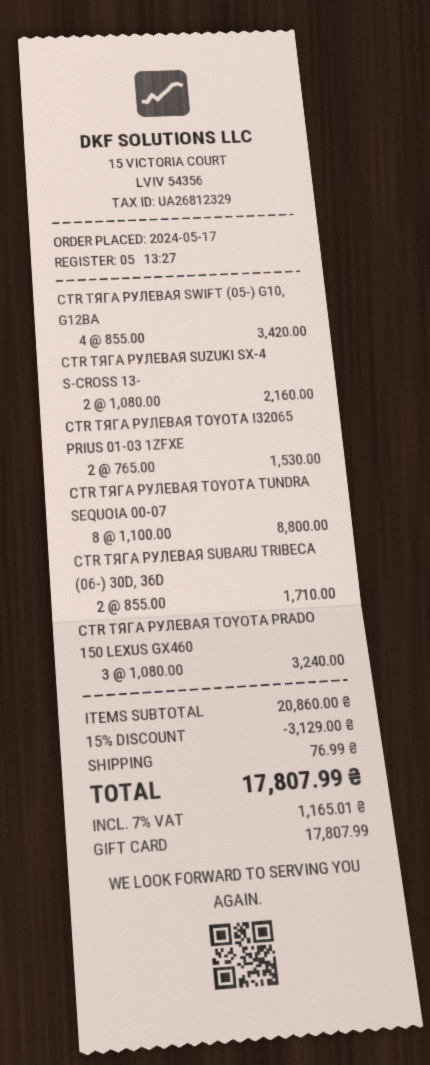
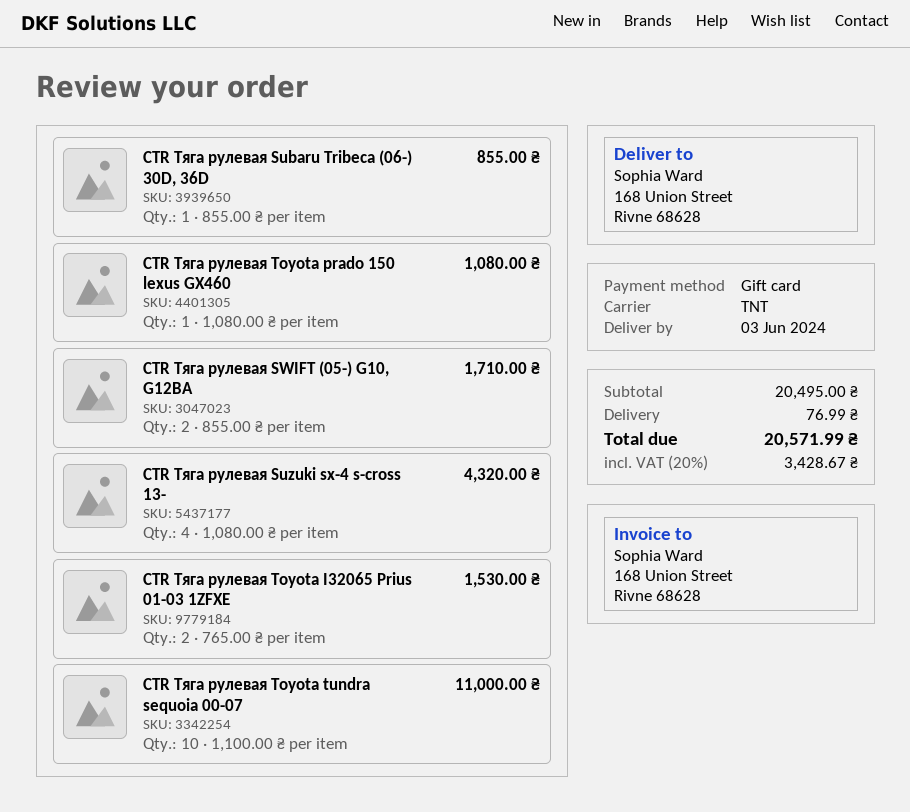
CTR ТЯГА РУЛЕВАЯ SWIFT (05-) G10, G12BA: 4 x 855.00 = 3420.00 -> 2 x 855.00 = 1710.00
CTR ТЯГА РУЛЕВАЯ SUZUKI SX-4 S-CROSS 13-: 2 x 1080.00 = 2160.00 -> 4 x 1080.00 = 4320.00
CTR ТЯГА РУЛЕВАЯ TOYOTA TUNDRA SEQUOIA 00-07: 8 x 1100.00 = 8800.00 -> 10 x 1100.00 = 11000.00
CTR ТЯГА РУЛЕВАЯ SUBARU TRIBECA (06-) 30D, 36D: 2 x 855.00 = 1710.00 -> 1 x 855.00 = 855.00
CTR ТЯГА РУЛЕВАЯ TOYOTA PRADO 150 LEXUS GX460: 3 x 1080.00 = 3240.00 -> 1 x 1080.00 = 1080.00
subtotal: 20860.00 -> 20495.00
discount: 15% = 3129.00 -> none
tax: 7% = 1165.01 -> 20% = 3428.67
total: 17807.99 -> 20571.99

